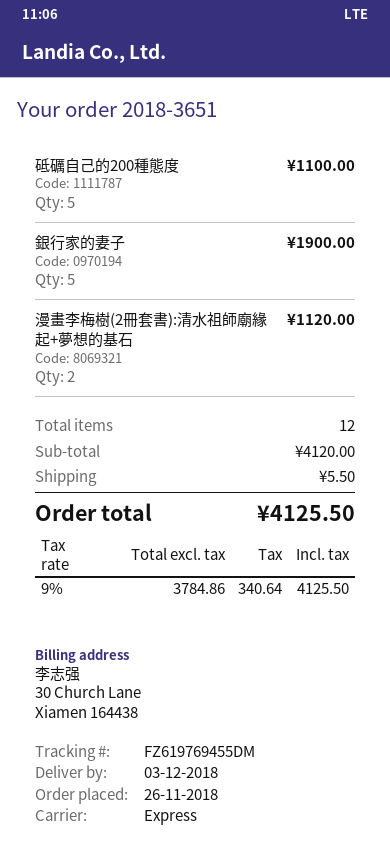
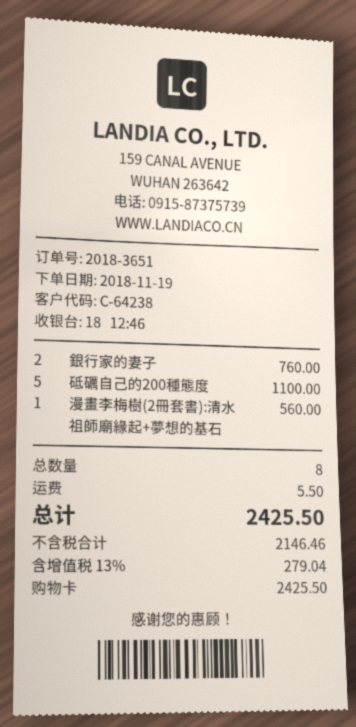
order date: 2018-11-26 -> 2018-11-19
銀行家的妻子: 5 for 1900.00 -> 2 for 760.00
漫畫李梅樹(2冊套書):清水祖師廟緣起+夢想的基石: 2 for 1120.00 -> 1 for 560.00
total quantity: 12 -> 8
net: 3784.86 -> 2146.46
tax: 9% = 340.64 -> 13% = 279.04
total: 4125.50 -> 2425.50

